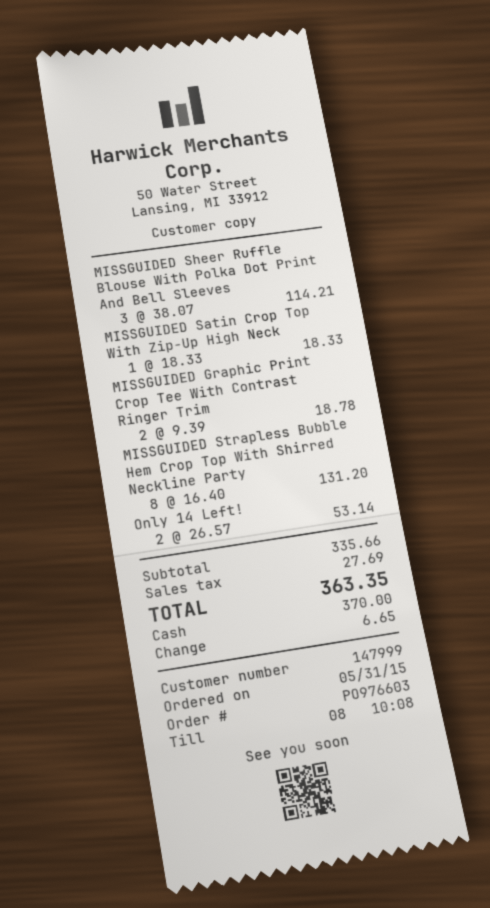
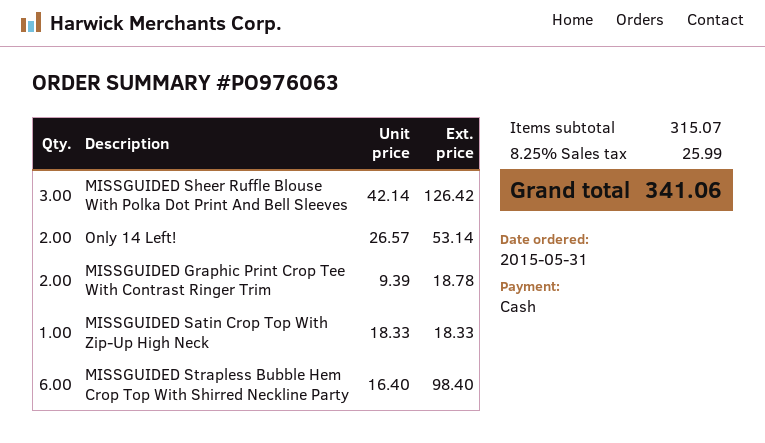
order number: PO976603 -> PO976063
MISSGUIDED Sheer Ruffle Blouse With Polka Dot Print And Bell Sleeves: 3 x 38.07 = 114.21 -> 3 x 42.14 = 126.42
MISSGUIDED Strapless Bubble Hem Crop Top With Shirred Neckline Party: 8 x 16.40 = 131.20 -> 6 x 16.40 = 98.40
subtotal: 335.66 -> 315.07
tax: 27.69 -> 25.99
total: 363.35 -> 341.06

